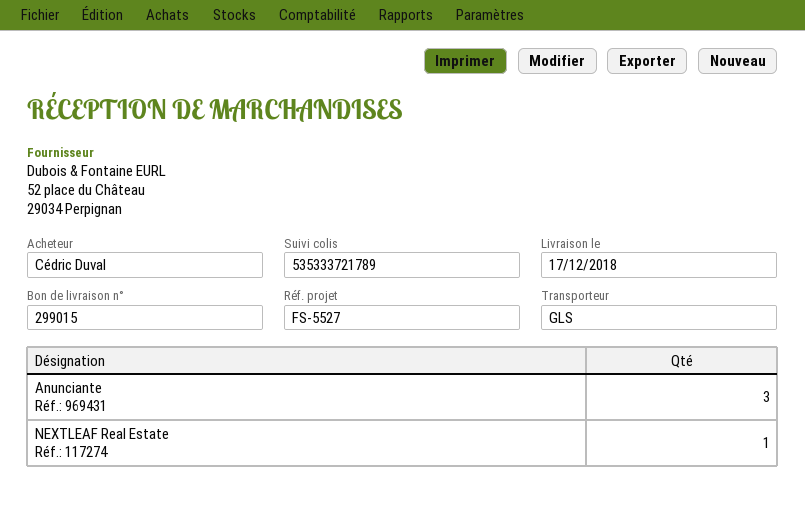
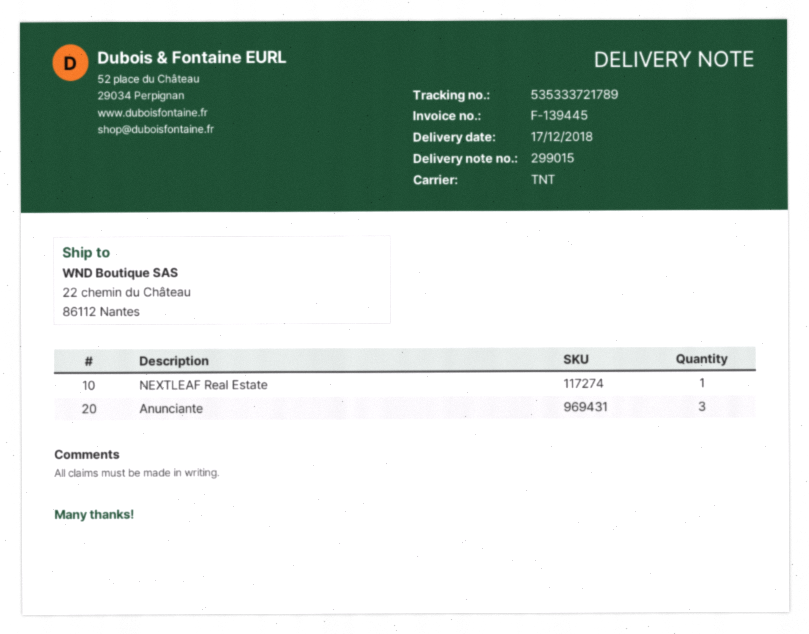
shipping method: GLS -> TNT

